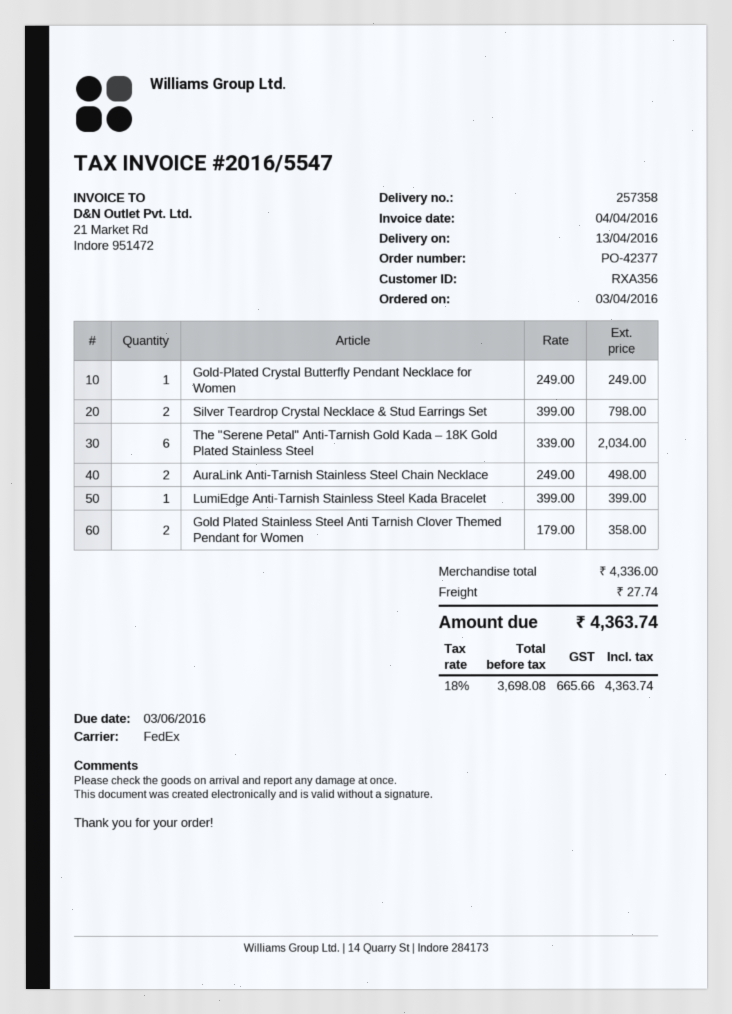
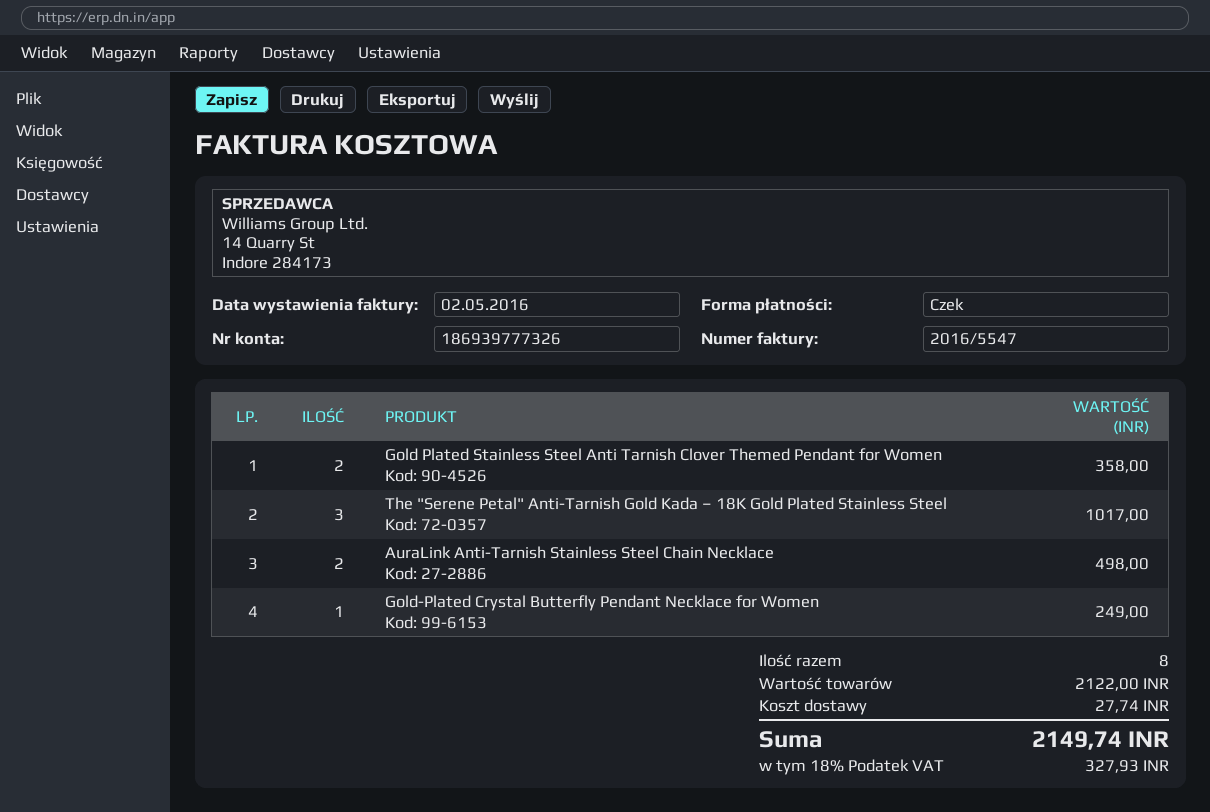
invoice date: 2016-04-04 -> 2016-05-02
Silver Teardrop Crystal Necklace & Stud Earrings Set: 2 for 798.00 -> none
The "Serene Petal" Anti-Tarnish Gold Kada – 18K Gold Plated Stainless Steel: 6 for 2034.00 -> 3 for 1017.00
LumiEdge Anti-Tarnish Stainless Steel Kada Bracelet: 1 for 399.00 -> none
subtotal: 4336.00 -> 2122.00
tax: 18% = 665.66 -> 18% = 327.93
total: 4363.74 -> 2149.74

